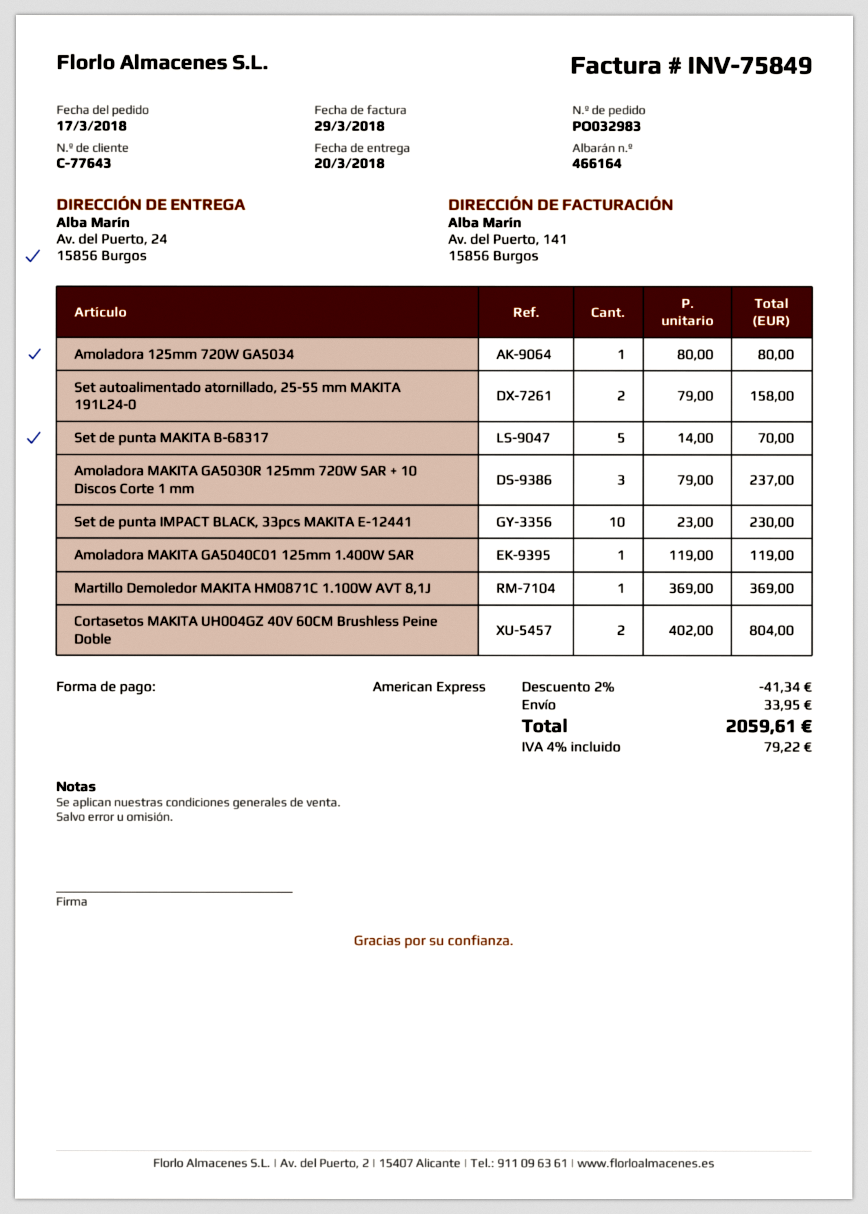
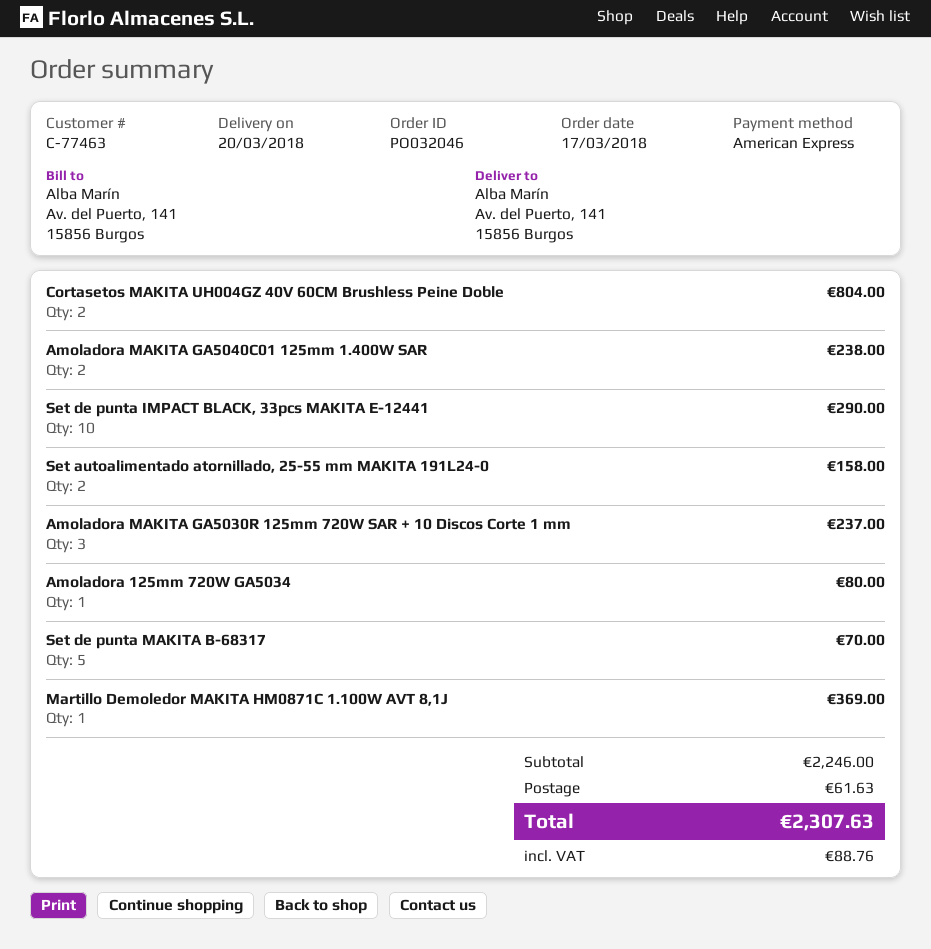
order number: PO032983 -> PO032046
customer number: C-77643 -> C-77463
ship to: Av. del Puerto, 24, 15856 Burgos -> Av. del Puerto, 141, 15856 Burgos
Set de punta IMPACT BLACK, 33pcs MAKITA E-12441: 10 for 230.00 -> 10 for 290.00
Amoladora MAKITA GA5040C01 125mm 1.400W SAR: 1 for 119.00 -> 2 for 238.00
discount: 2% = 41.34 -> none
shipping: 33.95 -> 61.63
tax: 79.22 -> 88.76
total: 2059.61 -> 2307.63

